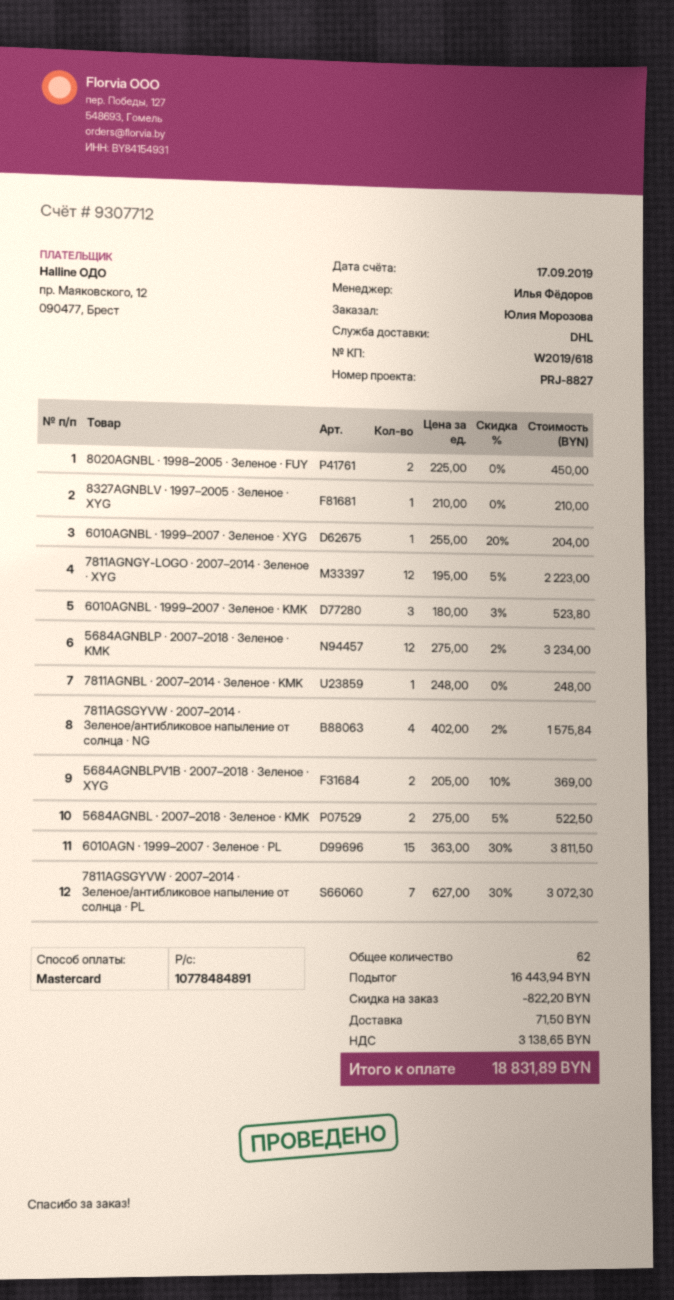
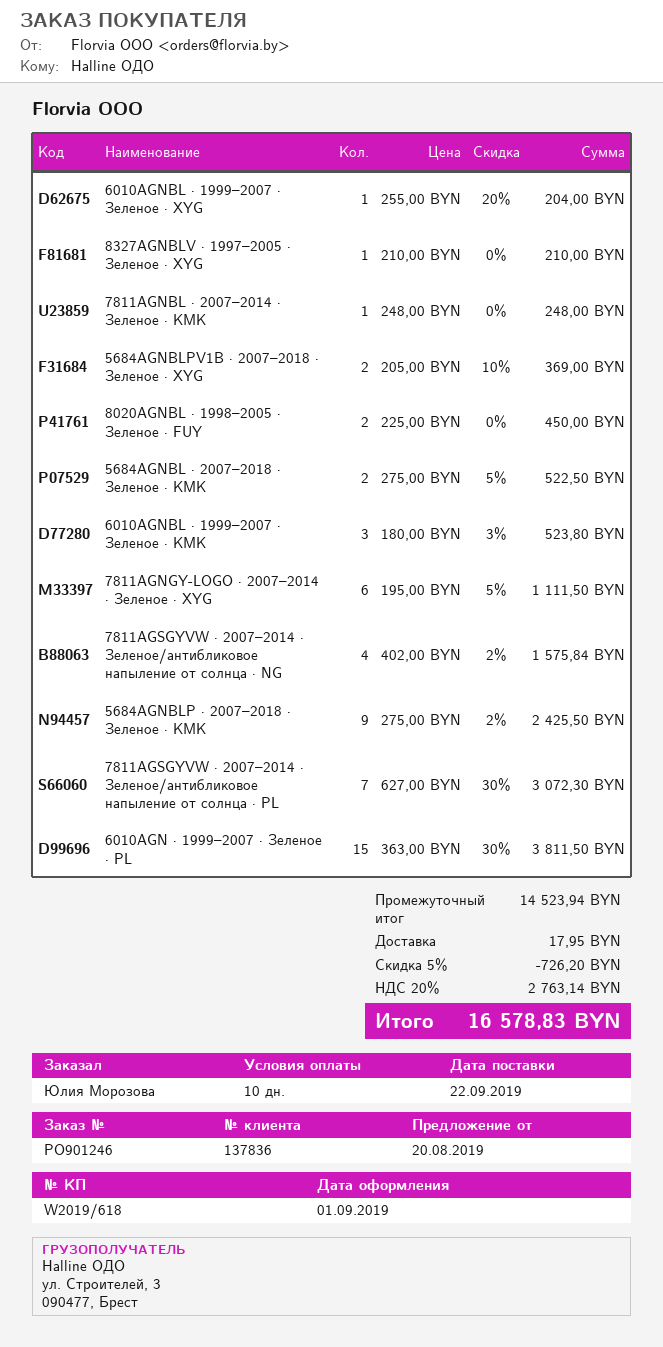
7811AGNGY-LOGO · 2007–2014 · Зеленое · XYG: 12 x 195.00 - 5% = 2223.00 -> 6 x 195.00 - 5% = 1111.50
5684AGNBLP · 2007–2018 · Зеленое · KMK: 12 x 275.00 - 2% = 3234.00 -> 9 x 275.00 - 2% = 2425.50
subtotal: 16443.94 -> 14523.94
discount: 822.20 -> 726.20
shipping: 71.50 -> 17.95
tax: 3138.65 -> 2763.14
total: 18831.89 -> 16578.83

